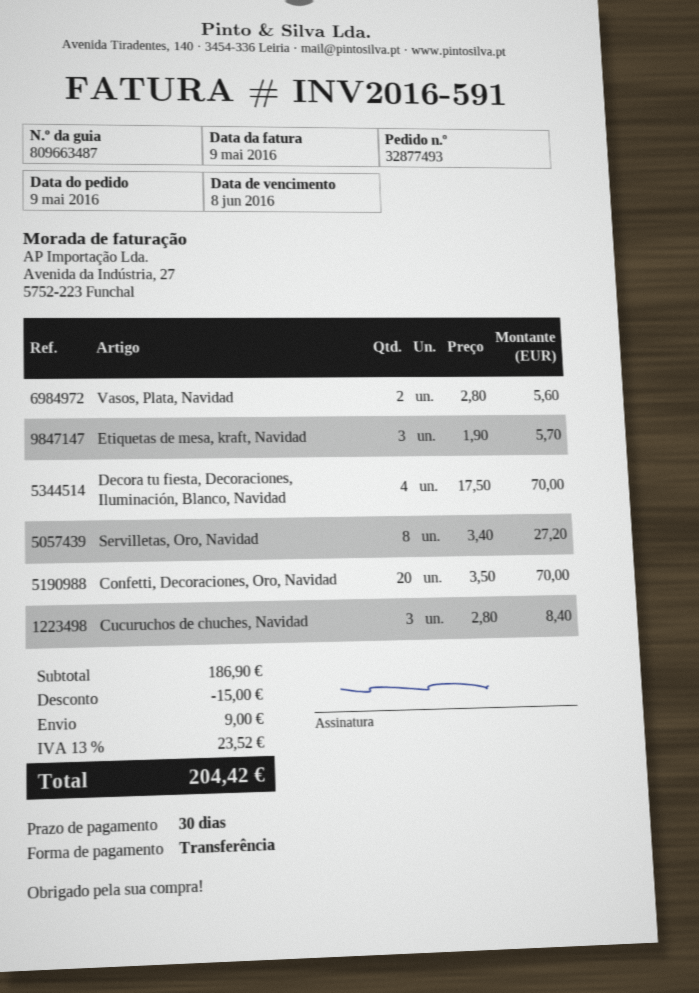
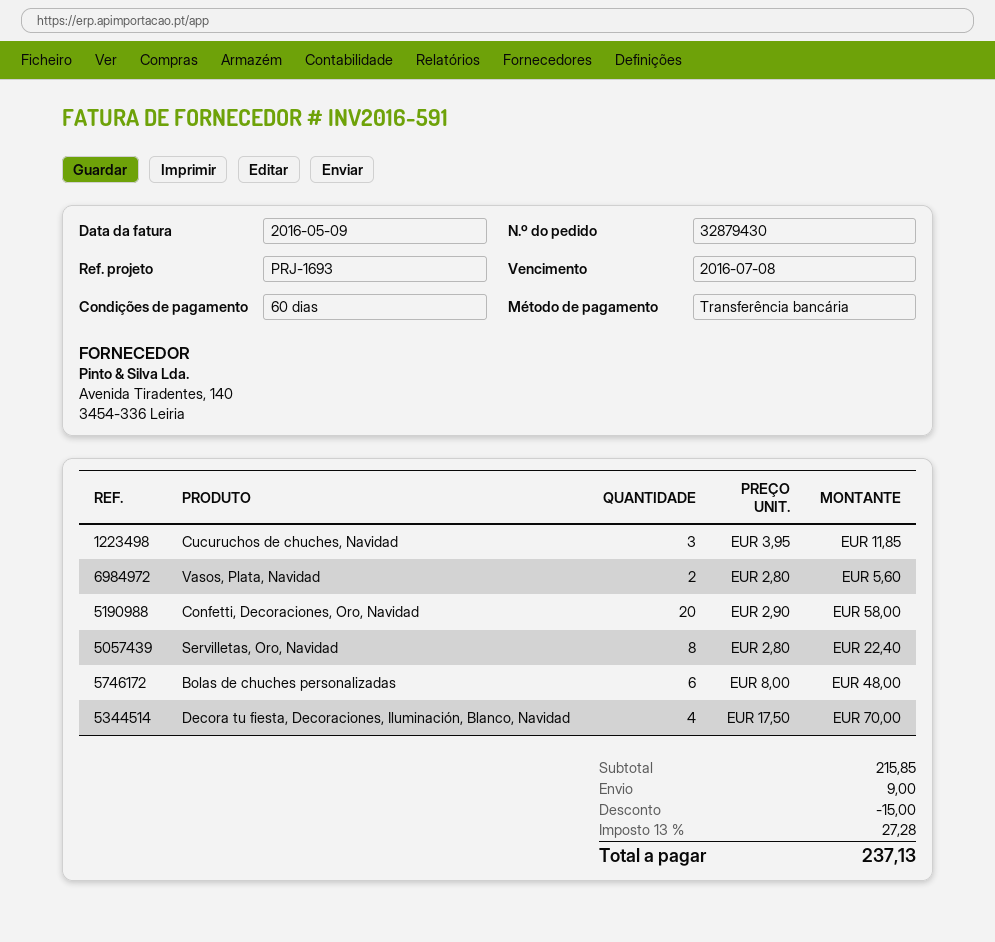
order number: 32877493 -> 32879430
payment terms: 30 days -> 60 days
due date: 2016-06-08 -> 2016-07-08
Etiquetas de mesa, kraft, Navidad: 3 x 1.90 = 5.70 -> none
Servilletas, Oro, Navidad: 8 x 3.40 = 27.20 -> 8 x 2.80 = 22.40
Confetti, Decoraciones, Oro, Navidad: 20 x 3.50 = 70.00 -> 20 x 2.90 = 58.00
Cucuruchos de chuches, Navidad: 3 x 2.80 = 8.40 -> 3 x 3.95 = 11.85
Bolas de chuches personalizadas: none -> 6 x 8.00 = 48.00
subtotal: 186.90 -> 215.85
tax: 13% = 23.52 -> 13% = 27.28
total: 204.42 -> 237.13

